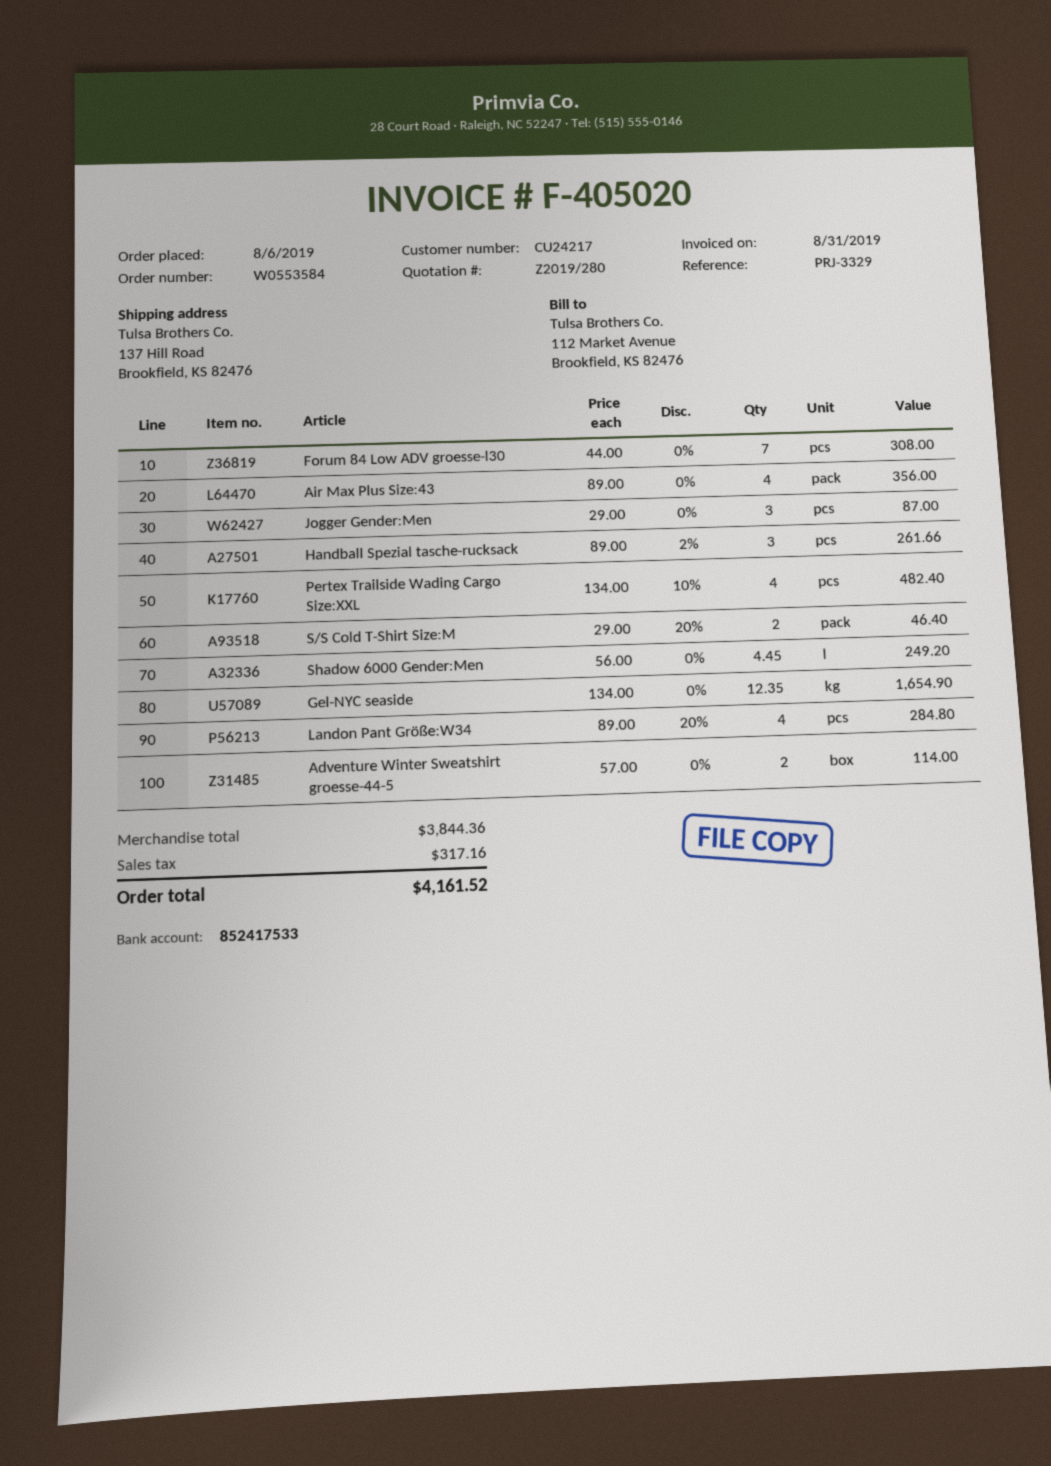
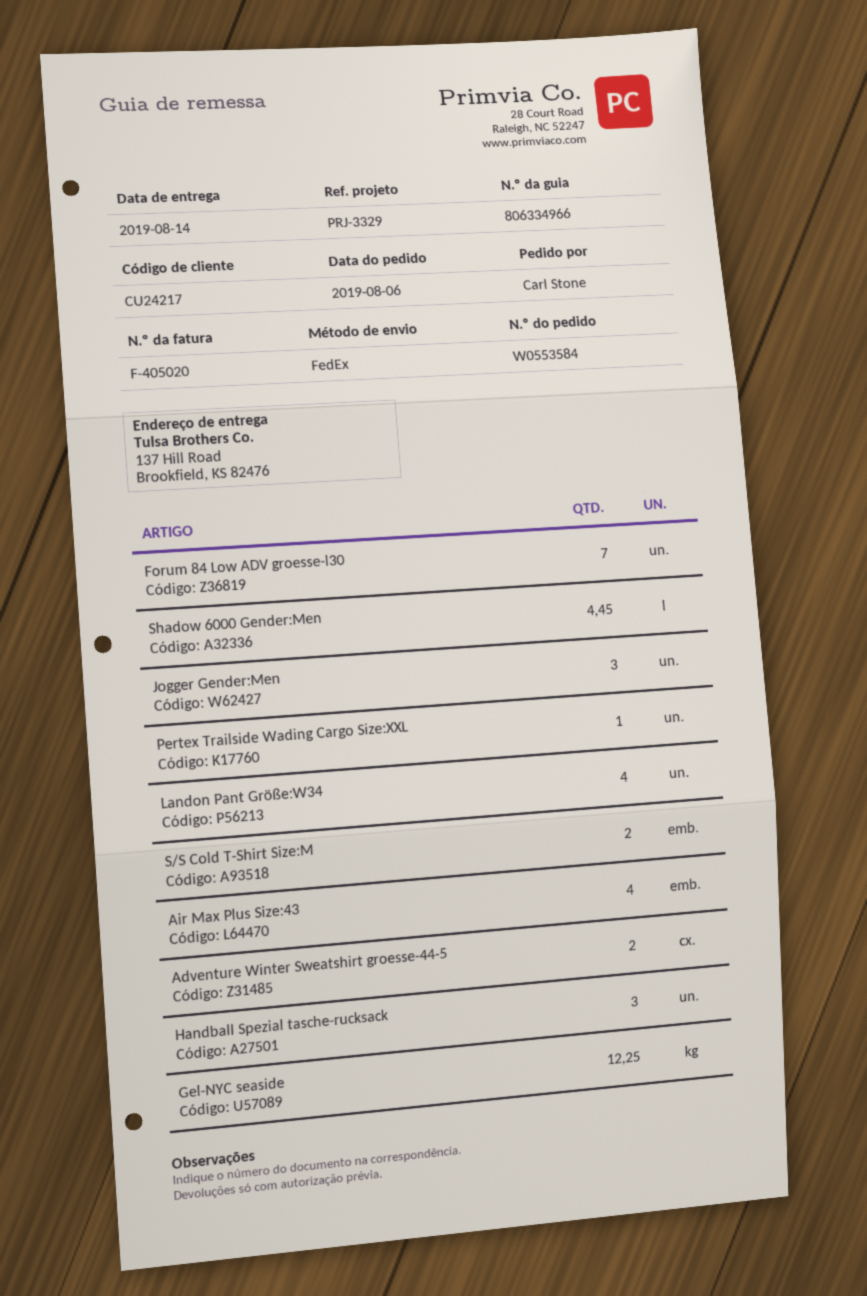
Pertex Trailside Wading Cargo Size:XXL: 4 -> 1
Gel-NYC seaside: 12.35 -> 12.25

